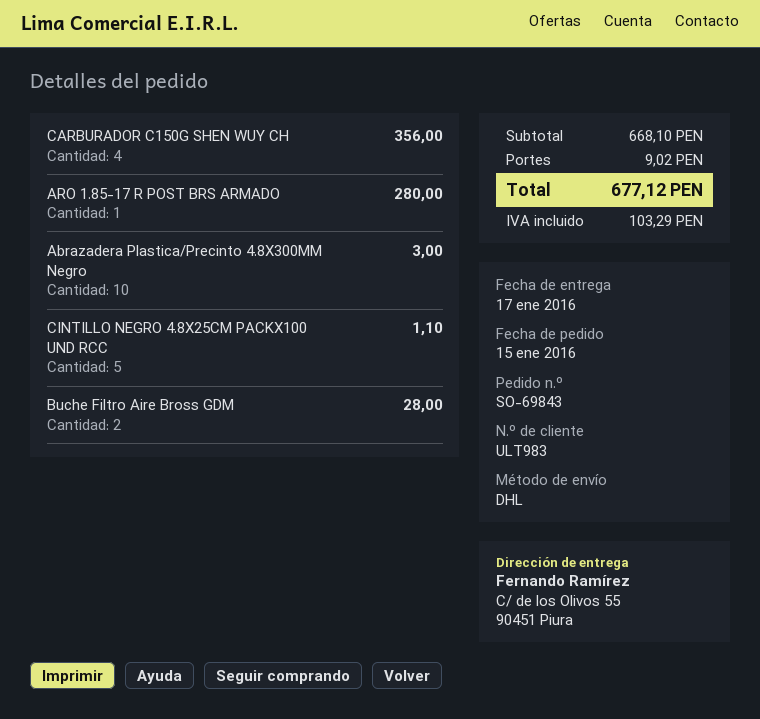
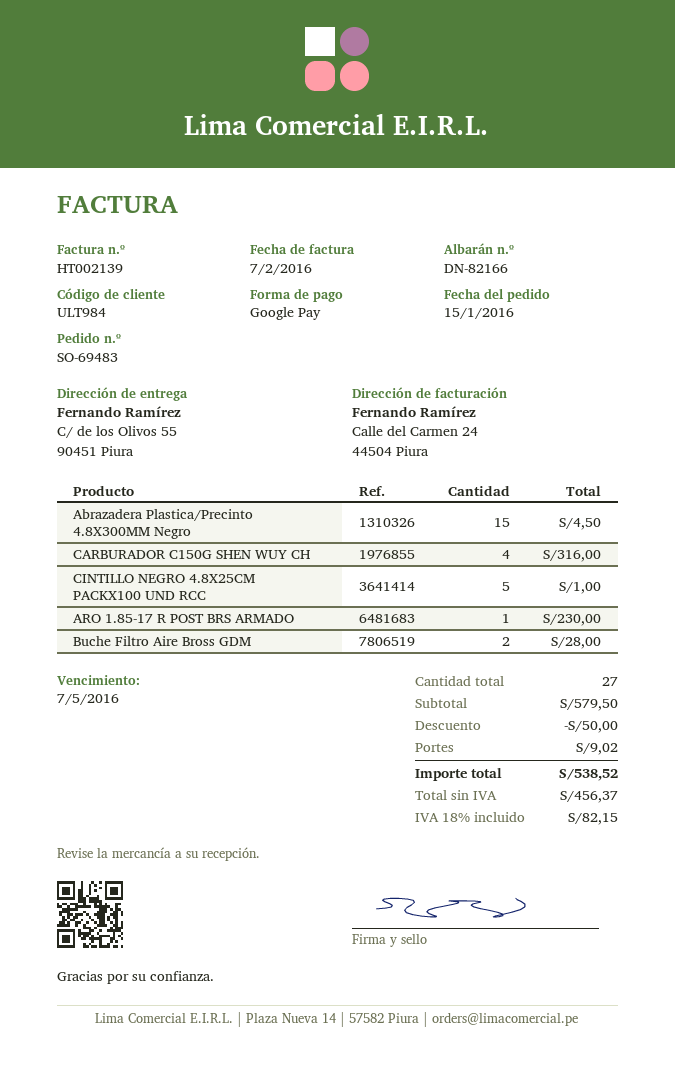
order number: SO-69843 -> SO-69483
customer number: ULT983 -> ULT984
CARBURADOR C150G SHEN WUY CH: 4 for 356.00 -> 4 for 316.00
ARO 1.85-17 R POST BRS ARMADO: 1 for 280.00 -> 1 for 230.00
Abrazadera Plastica/Precinto 4.8X300MM Negro: 10 for 3.00 -> 15 for 4.50
CINTILLO NEGRO 4.8X25CM PACKX100 UND RCC: 5 for 1.10 -> 5 for 1.00
subtotal: 668.10 -> 579.50
discount: none -> 50.00
tax: 103.29 -> 82.15
total: 677.12 -> 538.52

